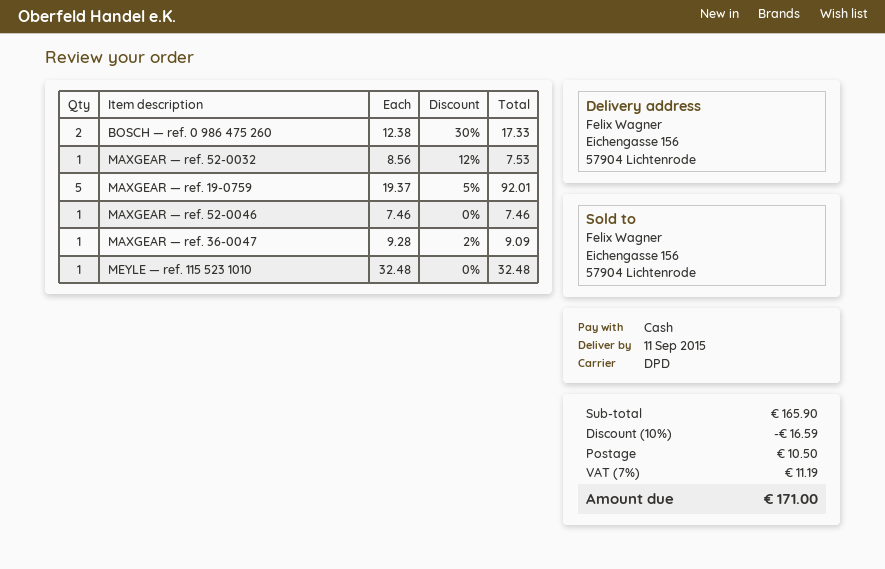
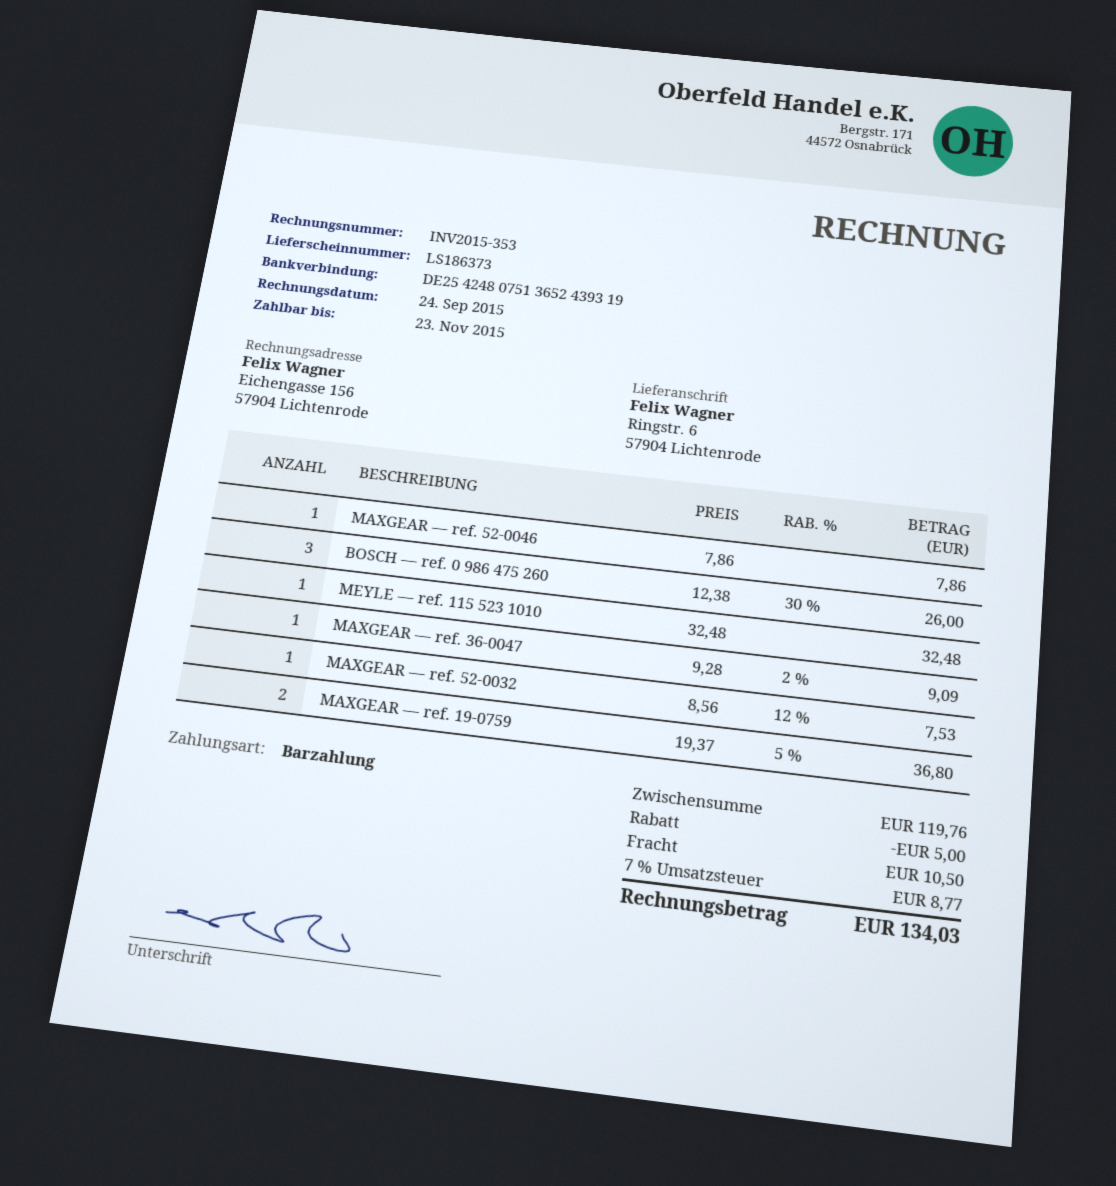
ship to: Eichengasse 156, 57904 Lichtenrode -> Ringstr. 6, 57904 Lichtenrode
BOSCH — ref. 0 986 475 260: 2 x 12.38 - 30% = 17.33 -> 3 x 12.38 - 30% = 26.00
MAXGEAR — ref. 19-0759: 5 x 19.37 - 5% = 92.01 -> 2 x 19.37 - 5% = 36.80
MAXGEAR — ref. 52-0046: 1 x 7.46 = 7.46 -> 1 x 7.86 = 7.86
subtotal: 165.90 -> 119.76
discount: 16.59 -> 5.00
tax: 7% = 11.19 -> 7% = 8.77
total: 171.00 -> 134.03

